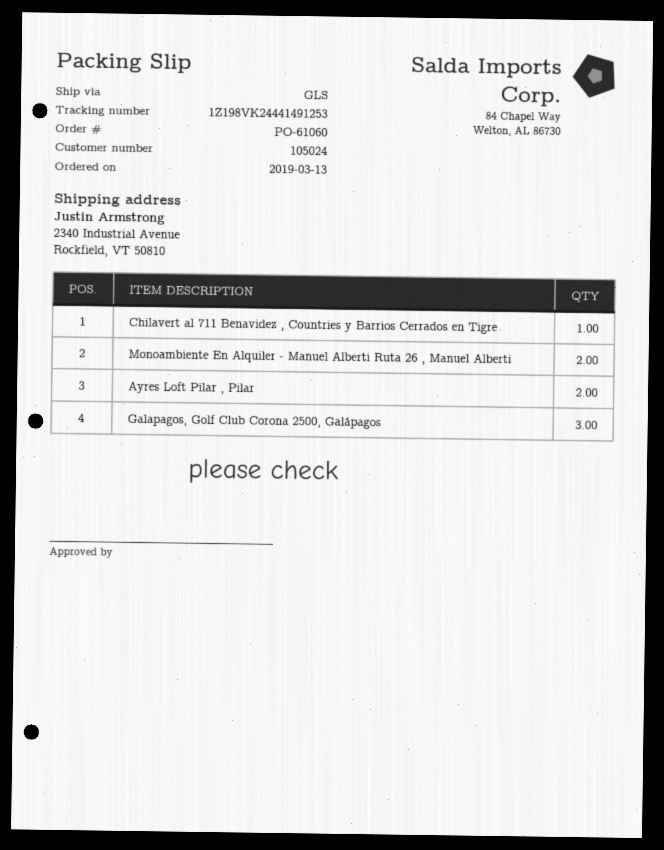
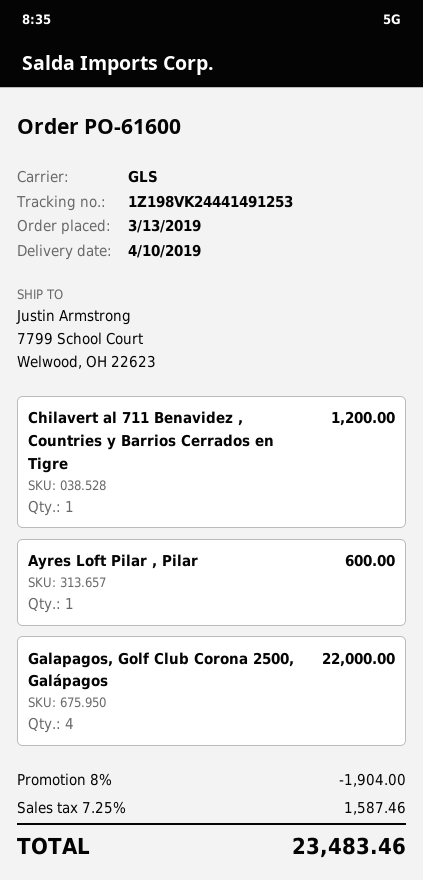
order number: PO-61060 -> PO-61600
ship to: 2340 Industrial Avenue, Rockfield, VT 50810 -> 7799 School Court, Welwood, OH 22623
Monoambiente En Alquiler - Manuel Alberti Ruta 26 , Manuel Alberti: 2 -> none
Ayres Loft Pilar , Pilar: 2 -> 1
Galapagos, Golf Club Corona 2500, Galápagos: 3 -> 4

